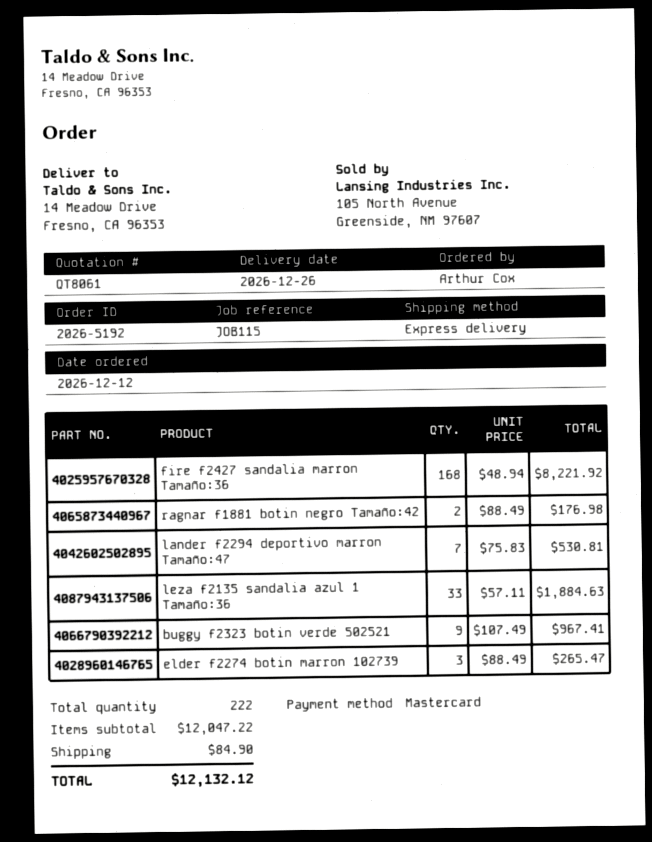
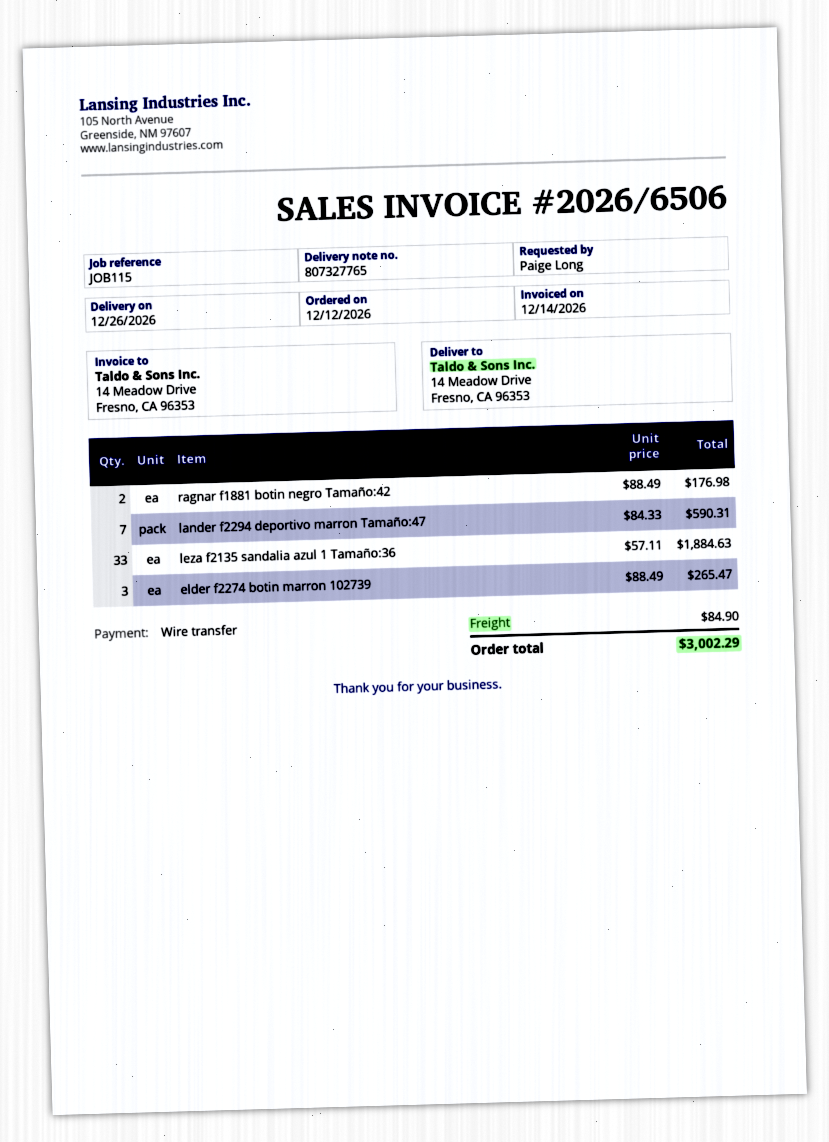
ordered by: Arthur Cox -> Paige Long
payment method: Mastercard -> bank transfer
fire f2427 sandalia marron Tamaño:36: 168 x 48.94 = 8221.92 -> none
lander f2294 deportivo marron Tamaño:47: 7 x 75.83 = 530.81 -> 7 x 84.33 = 590.31
buggy f2323 botin verde 502521: 9 x 107.49 = 967.41 -> none
total: 12132.12 -> 3002.29

